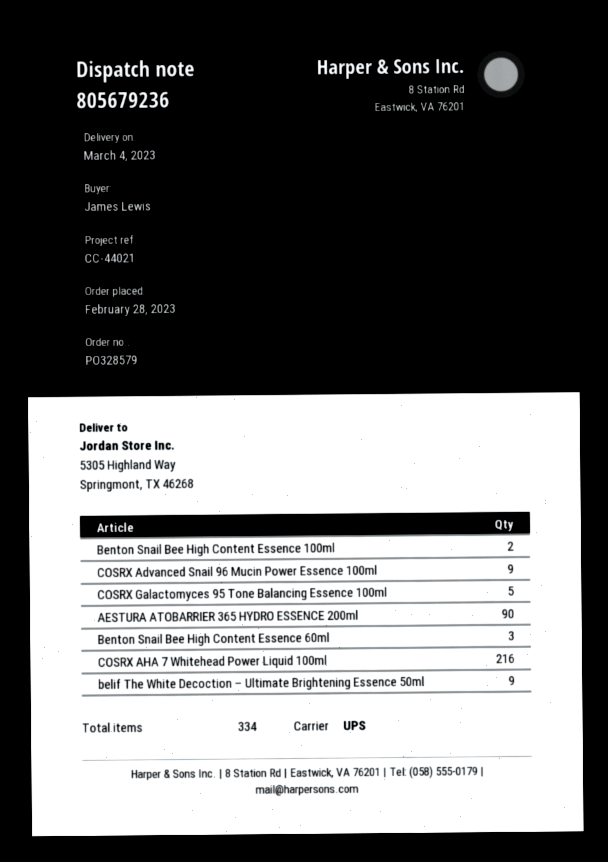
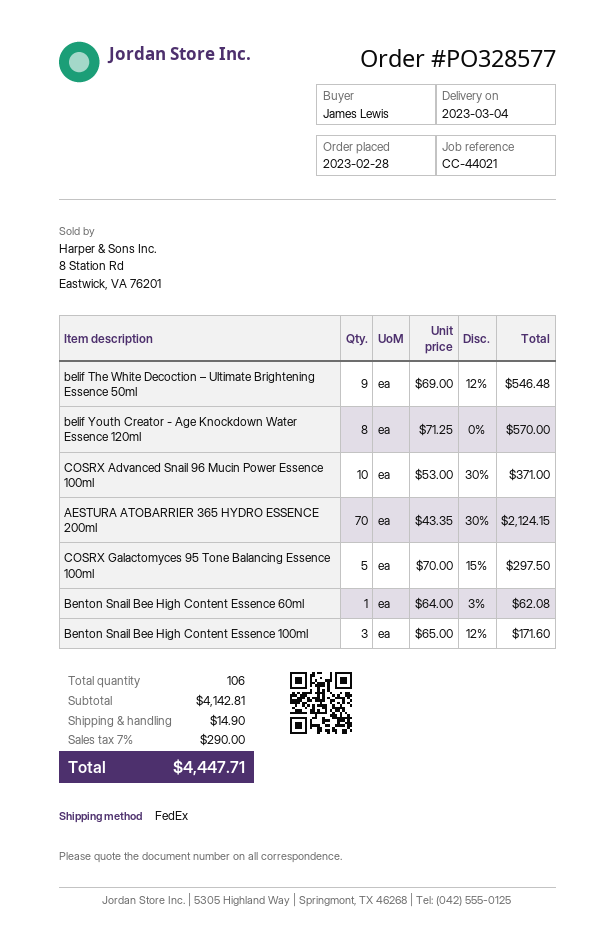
order number: PO328579 -> PO328577
shipping method: UPS -> FedEx
Benton Snail Bee High Content Essence 100ml: 2 -> 3
COSRX Advanced Snail 96 Mucin Power Essence 100ml: 9 -> 10
AESTURA ATOBARRIER 365 HYDRO ESSENCE 200ml: 90 -> 70
Benton Snail Bee High Content Essence 60ml: 3 -> 1
COSRX AHA 7 Whitehead Power Liquid 100ml: 216 -> none
belif Youth Creator - Age Knockdown Water Essence 120ml: none -> 8
total quantity: 334 -> 106

